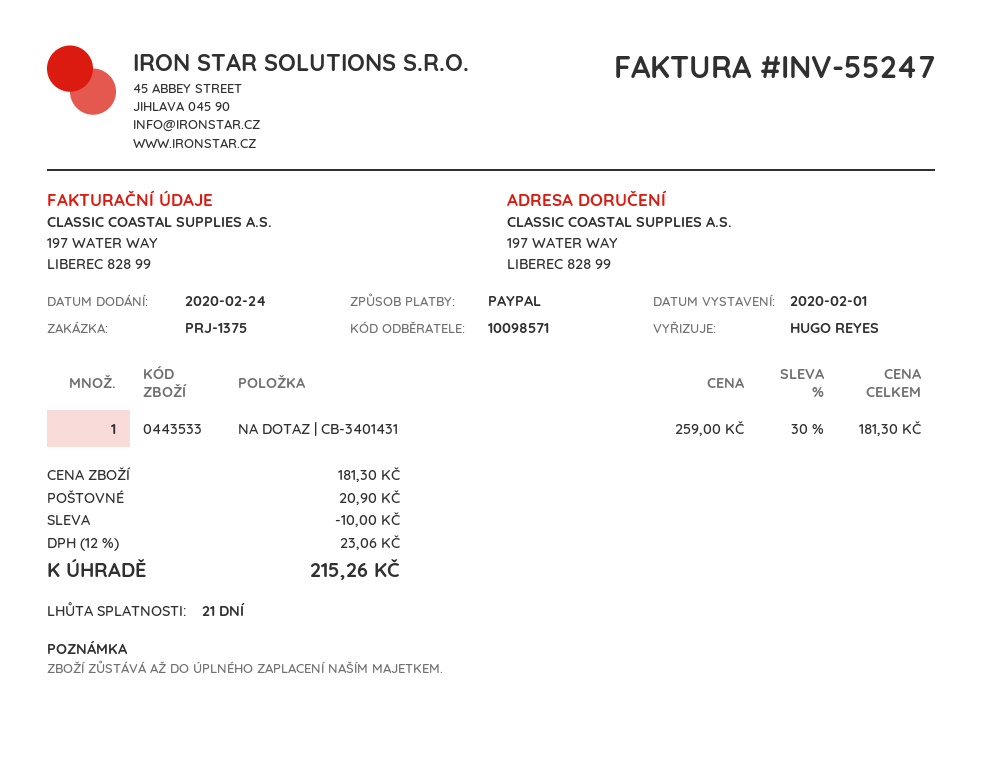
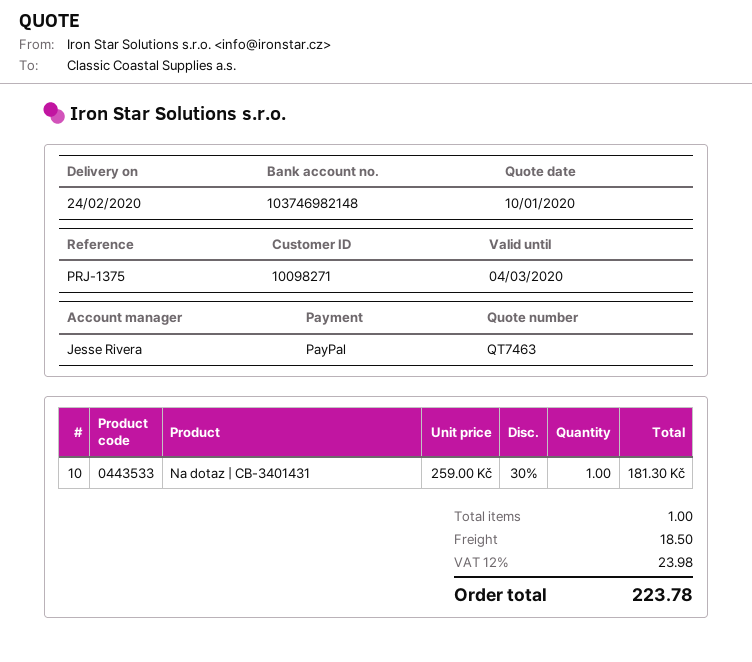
customer number: 10098571 -> 10098271
sales rep: HUGO REYES -> Jesse Rivera
discount: 10.00 -> none
shipping: 20.90 -> 18.50
tax: 12% = 23.06 -> 12% = 23.98
total: 215.26 -> 223.78

